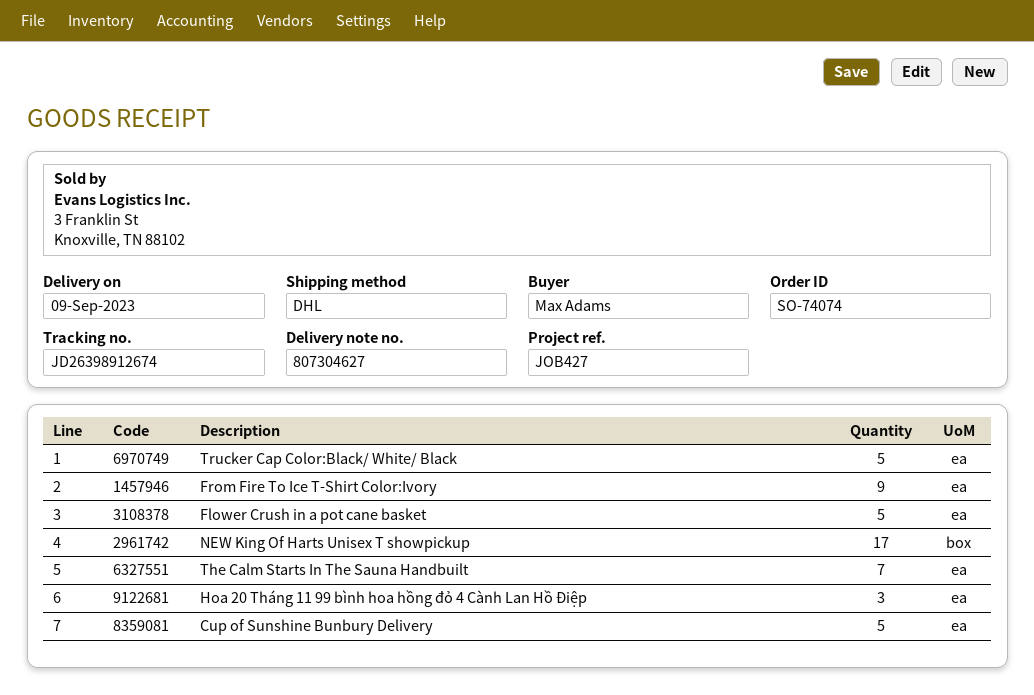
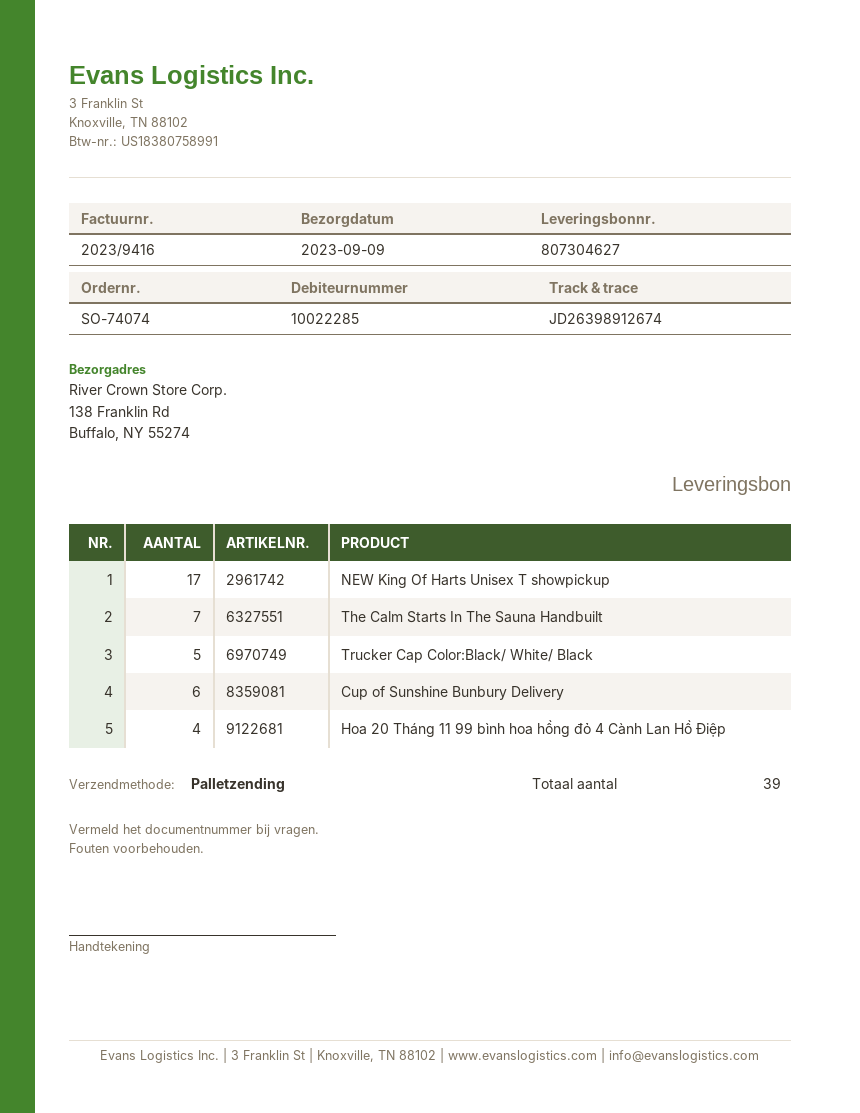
shipping method: DHL -> pallet freight
From Fire To Ice T-Shirt Color:Ivory: 9 -> none
Flower Crush in a pot cane basket: 5 -> none
Hoa 20 Tháng 11 99 bình hoa hồng đỏ 4 Cành Lan Hồ Điệp: 3 -> 4
Cup of Sunshine Bunbury Delivery: 5 -> 6

